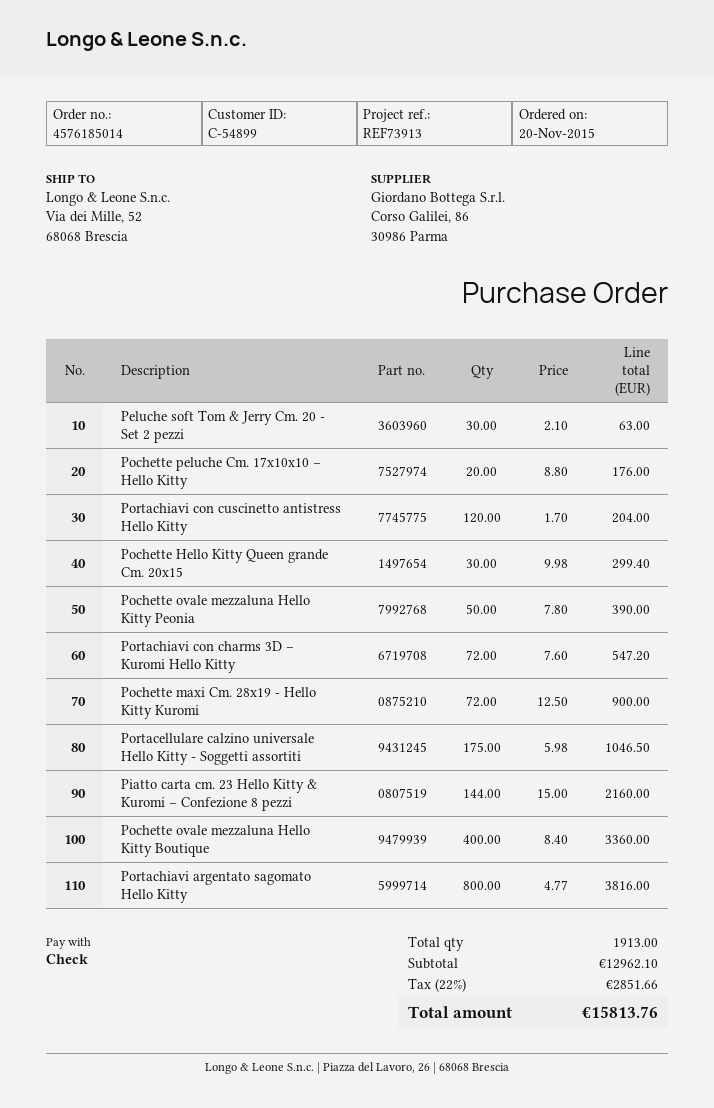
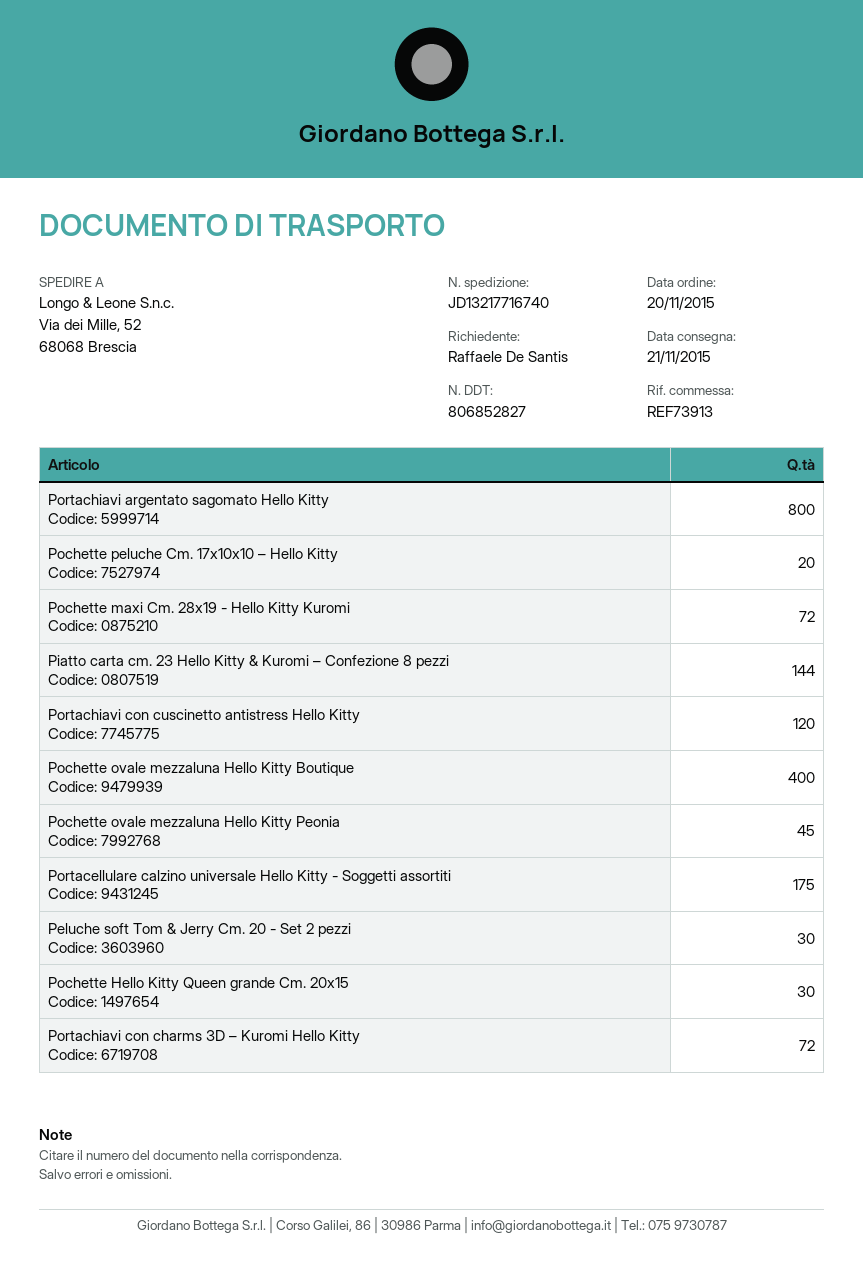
Pochette ovale mezzaluna Hello Kitty Peonia: 50 -> 45

